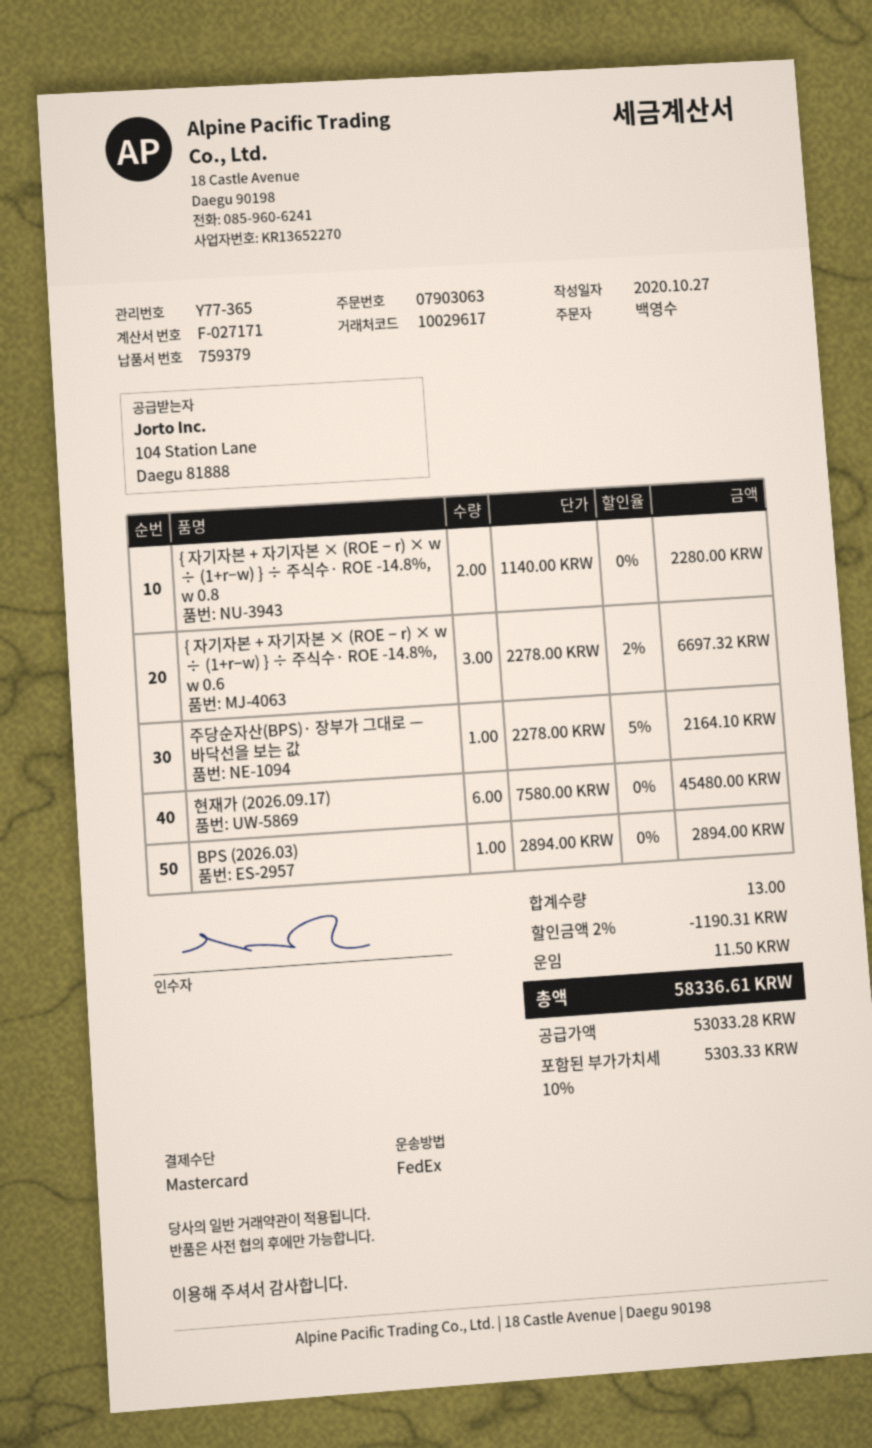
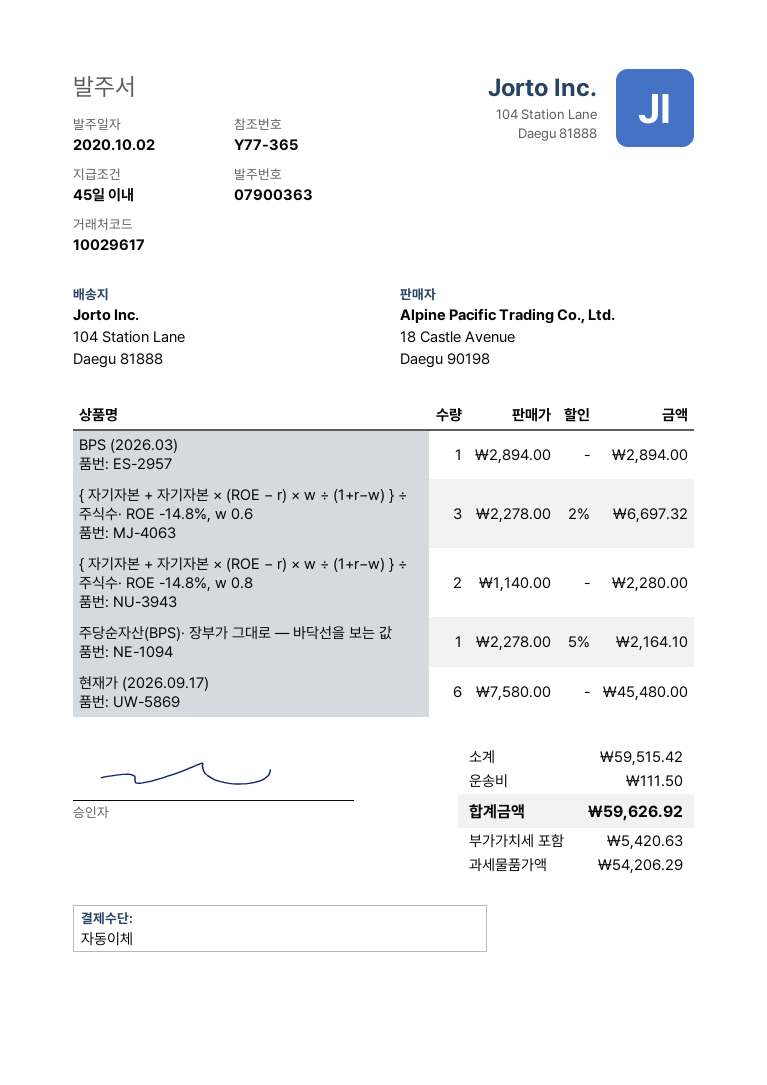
order number: 07903063 -> 07900363
payment method: Mastercard -> direct debit
discount: 2% = 1190.31 -> none
shipping: 11.50 -> 111.50
net: 53033.28 -> 54206.29
tax: 5303.33 -> 5420.63
total: 58336.61 -> 59626.92

